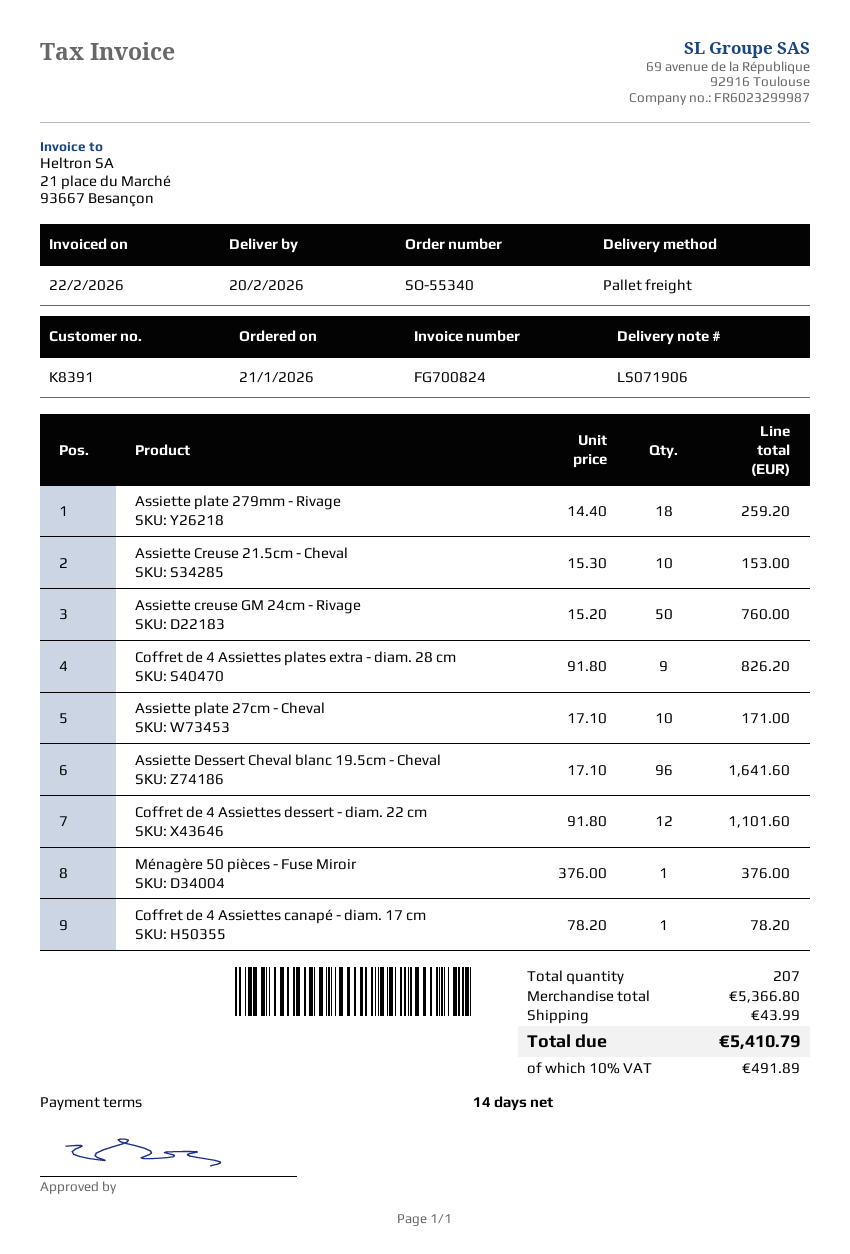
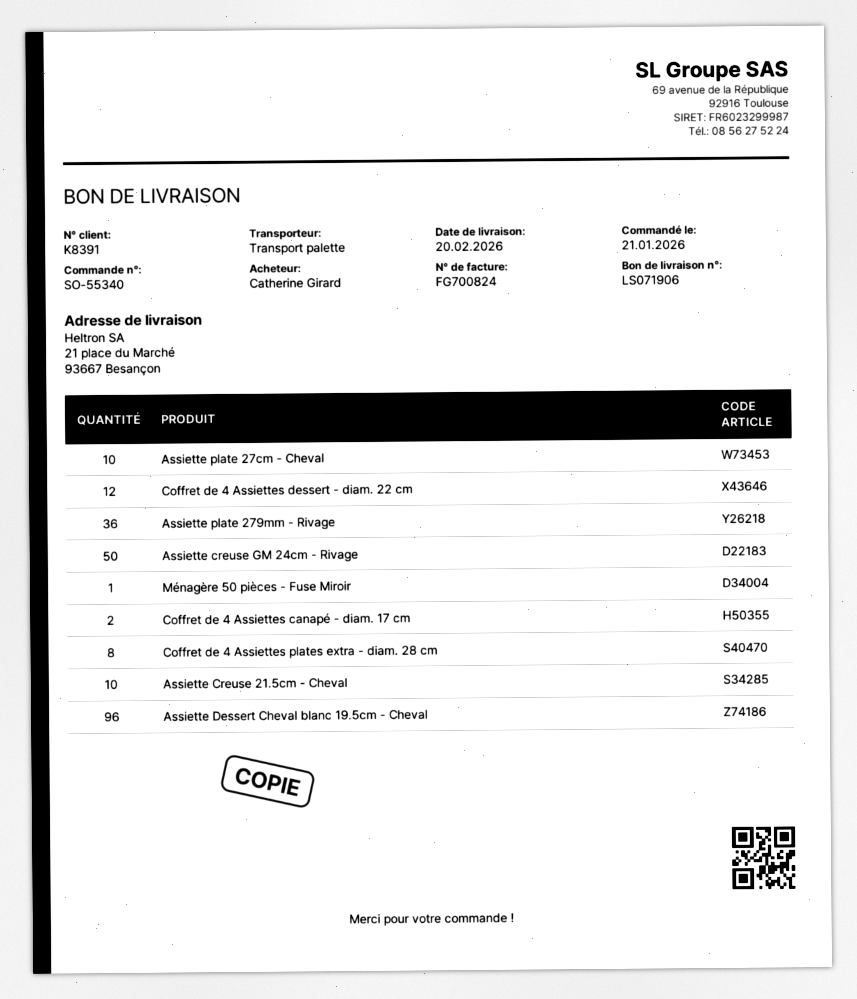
Assiette plate 279mm - Rivage: 18 -> 36
Coffret de 4 Assiettes plates extra - diam. 28 cm: 9 -> 8
Coffret de 4 Assiettes canapé - diam. 17 cm: 1 -> 2

